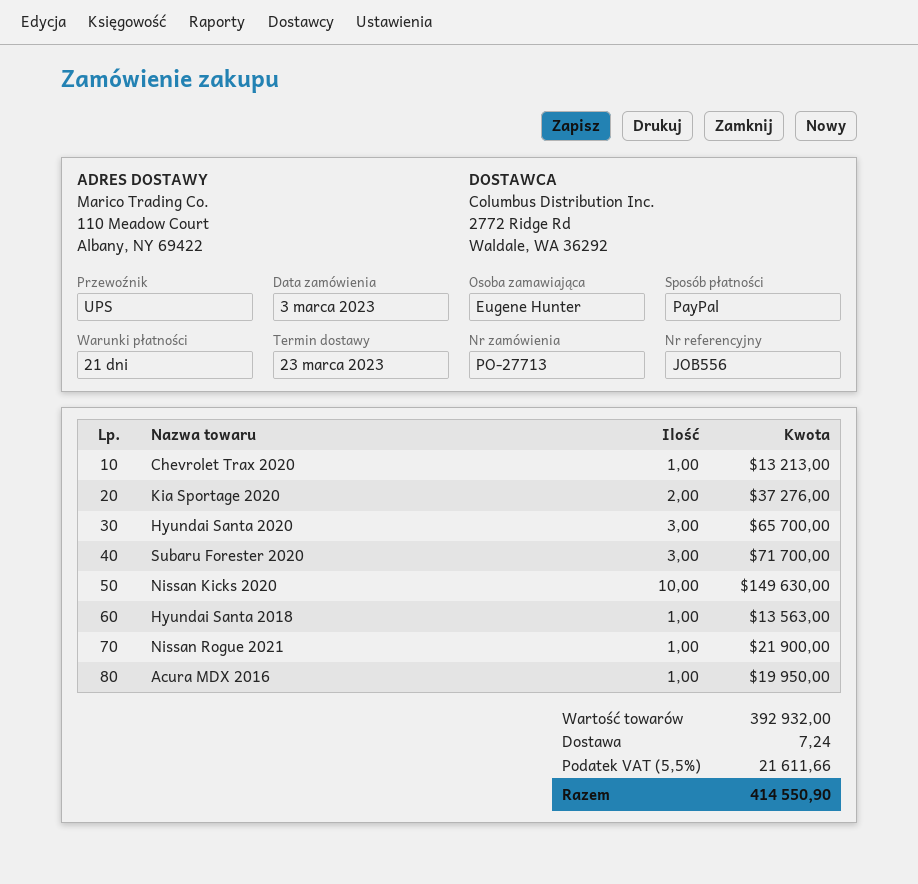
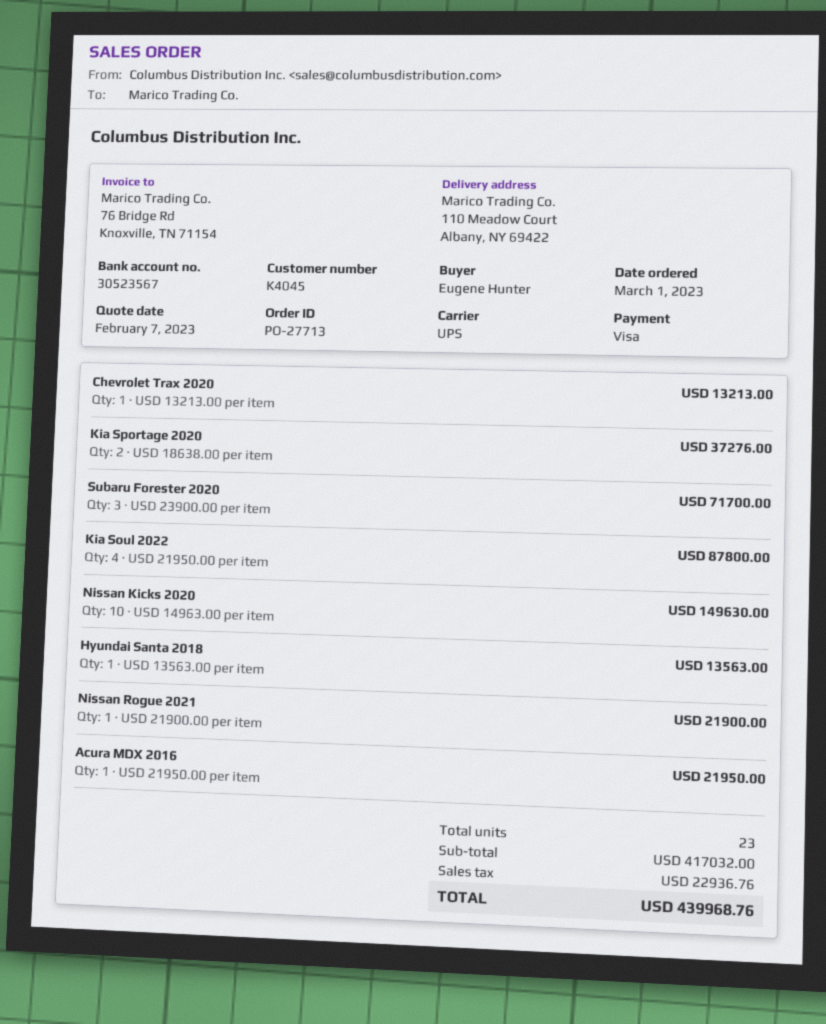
order date: 2023-03-03 -> 2023-03-01
payment method: PayPal -> Visa
Hyundai Santa 2020: 3 for 65700.00 -> none
Acura MDX 2016: 1 for 19950.00 -> 1 for 21950.00
Kia Soul 2022: none -> 4 for 87800.00
subtotal: 392932.00 -> 417032.00
shipping: 7.24 -> none
tax: 21611.66 -> 22936.76
total: 414550.90 -> 439968.76

